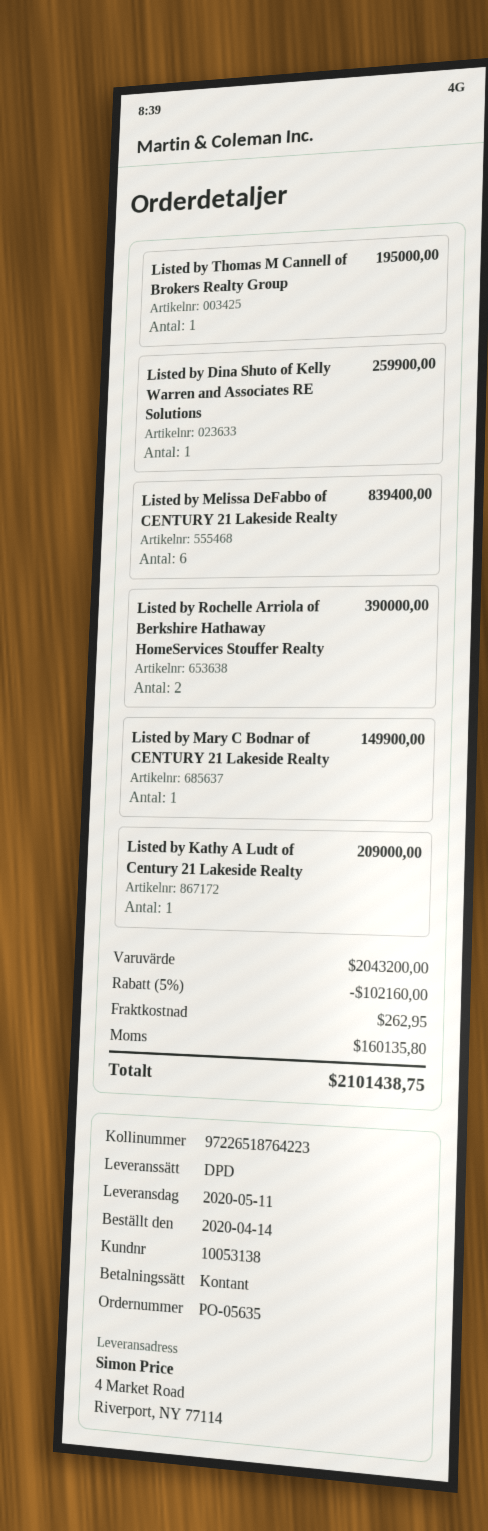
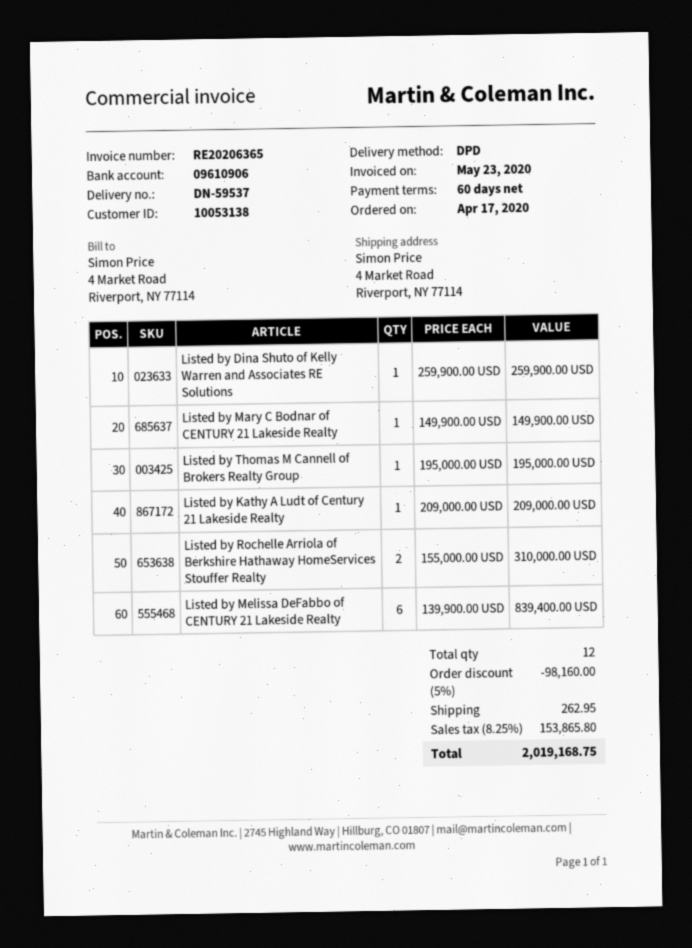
order date: 2020-04-14 -> 2020-04-17
Listed by Rochelle Arriola of Berkshire Hathaway HomeServices Stouffer Realty: 2 for 390000.00 -> 2 for 310000.00
discount: 5% = 102160.00 -> 5% = 98160.00
tax: 160135.80 -> 153865.80
total: 2101438.75 -> 2019168.75

